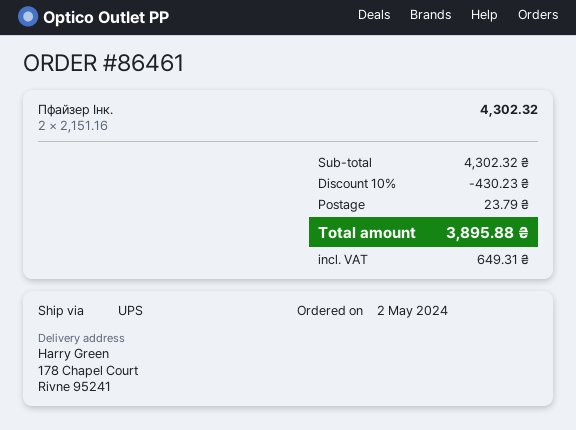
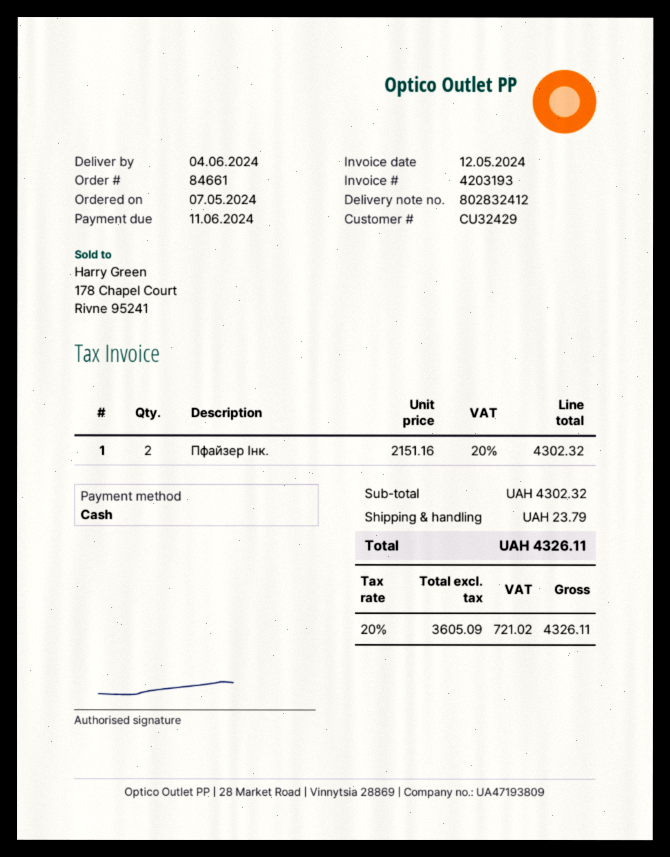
order number: 86461 -> 84661
order date: 2024-05-02 -> 2024-05-07
discount: 10% = 430.23 -> none
tax: 649.31 -> 721.02
total: 3895.88 -> 4326.11

